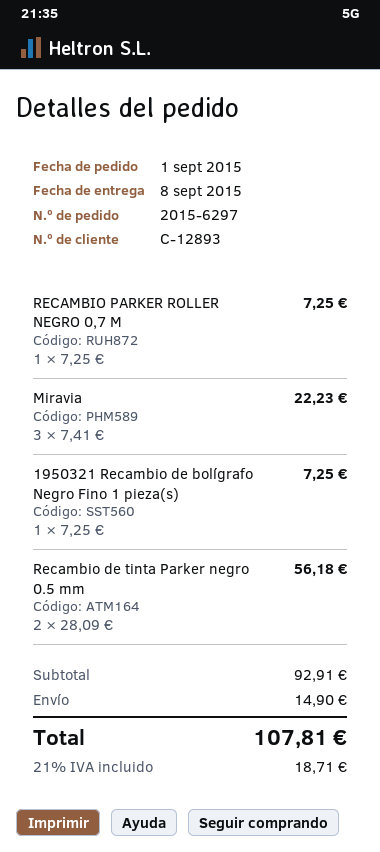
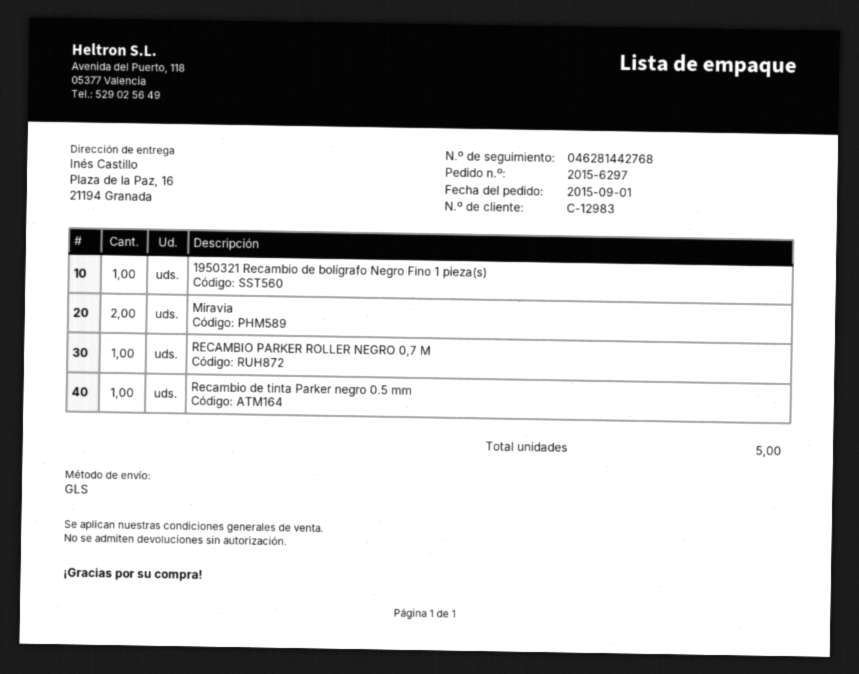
customer number: C-12893 -> C-12983
Miravia: 3 -> 2
Recambio de tinta Parker negro 0.5 mm: 2 -> 1

